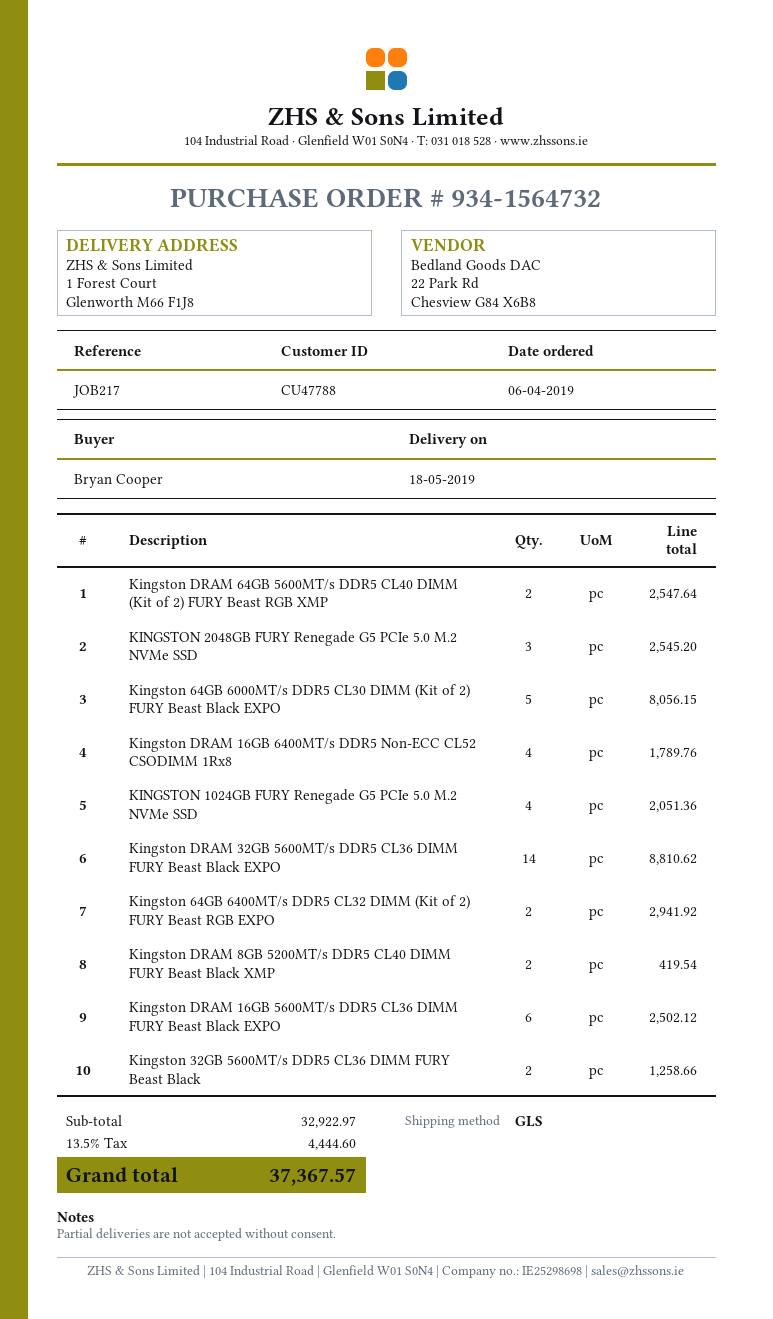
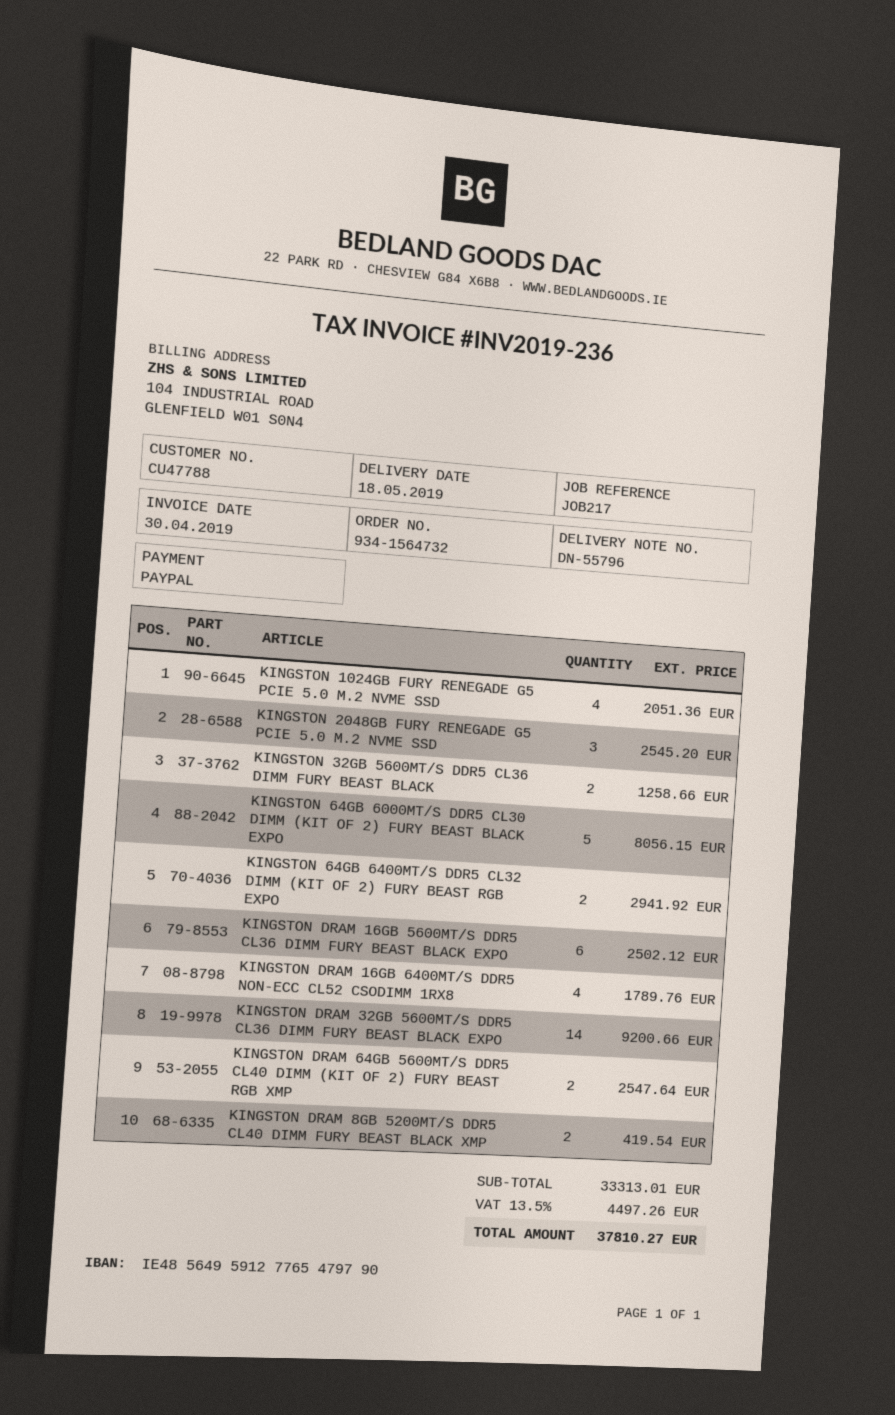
Kingston DRAM 32GB 5600MT/s DDR5 CL36 DIMM FURY Beast Black EXPO: 14 for 8810.62 -> 14 for 9200.66
subtotal: 32922.97 -> 33313.01
tax: 13.5% = 4444.60 -> 13.5% = 4497.26
total: 37367.57 -> 37810.27

